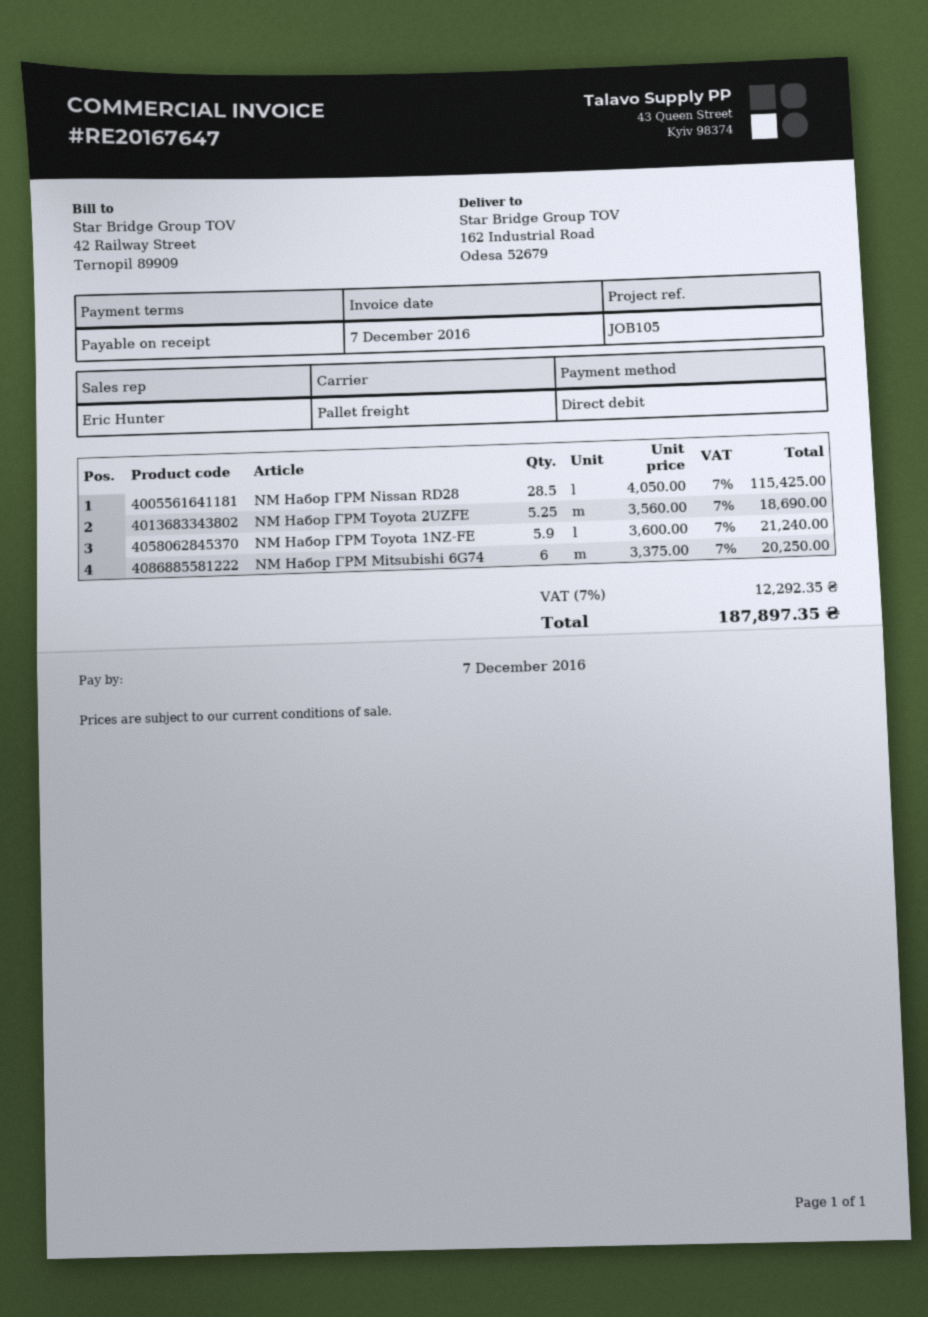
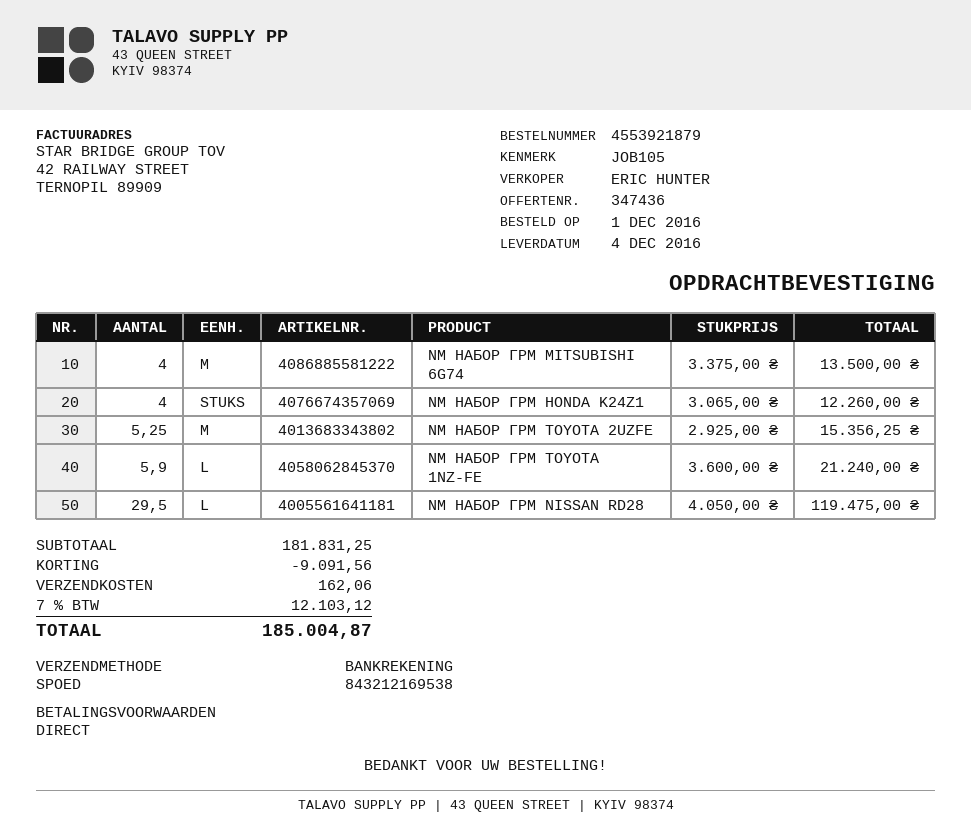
shipping method: pallet freight -> express
NM Набор ГРМ Nissan RD28: 28.5 x 4050.00 = 115425.00 -> 29.5 x 4050.00 = 119475.00
NM Набор ГРМ Toyota 2UZFE: 5.25 x 3560.00 = 18690.00 -> 5.25 x 2925.00 = 15356.25
NM Набор ГРМ Mitsubishi 6G74: 6 x 3375.00 = 20250.00 -> 4 x 3375.00 = 13500.00
NM НАБОР ГРМ HONDA K24Z1: none -> 4 x 3065.00 = 12260.00
discount: none -> 9091.56
shipping: none -> 162.06
tax: 7% = 12292.35 -> 7% = 12103.12
total: 187897.35 -> 185004.87

